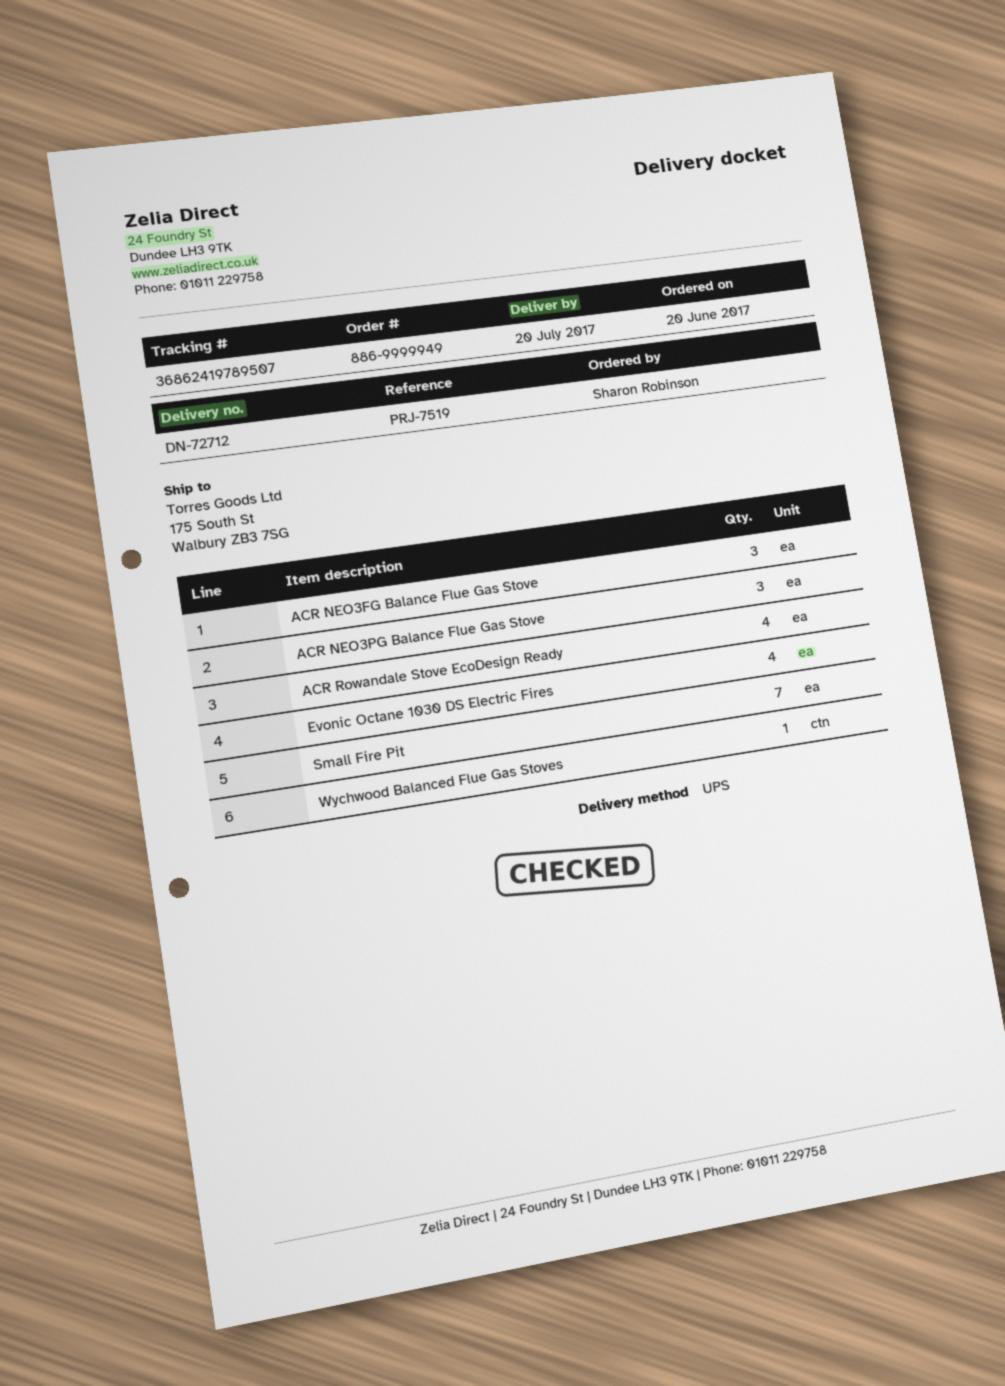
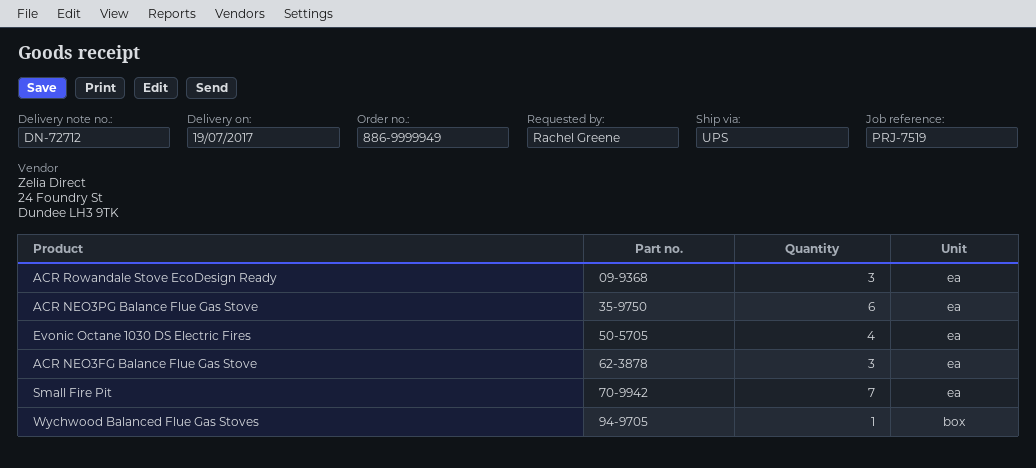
delivery date: 2017-07-20 -> 2017-07-19
ordered by: Sharon Robinson -> Rachel Greene
ACR NEO3PG Balance Flue Gas Stove: 3 -> 6
ACR Rowandale Stove EcoDesign Ready: 4 -> 3

